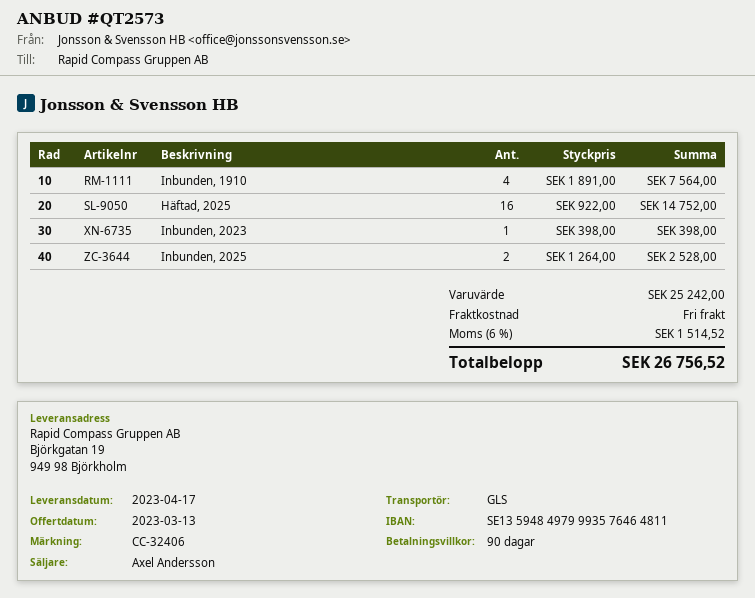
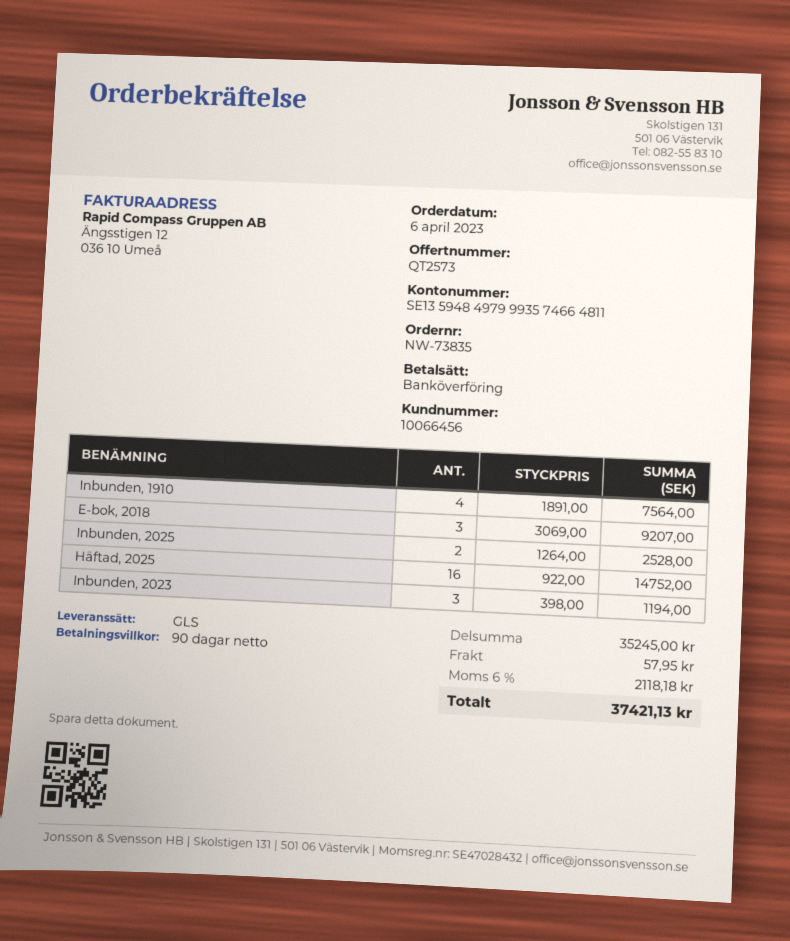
bank account: SE1359484979993576464811 -> SE1359484979993574664811
Inbunden, 2023: 1 x 398.00 = 398.00 -> 3 x 398.00 = 1194.00
E-bok, 2018: none -> 3 x 3069.00 = 9207.00
subtotal: 25242.00 -> 35245.00
shipping: 0.00 -> 57.95
tax: 6% = 1514.52 -> 6% = 2118.18
total: 26756.52 -> 37421.13

